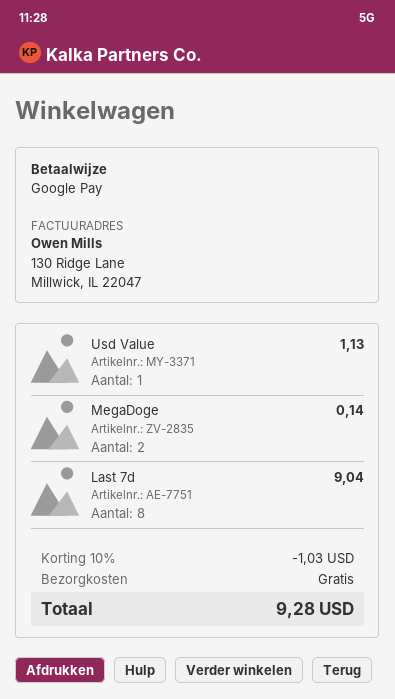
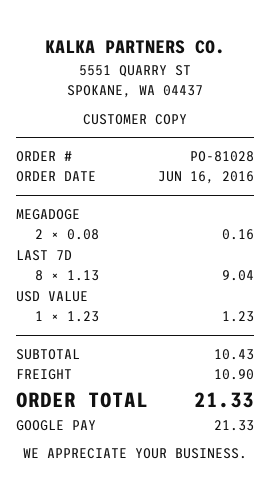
Usd Value: 1 for 1.13 -> 1 for 1.23
MegaDoge: 2 for 0.14 -> 2 for 0.16
discount: 10% = 1.03 -> none
shipping: 0.00 -> 10.90
total: 9.28 -> 21.33

